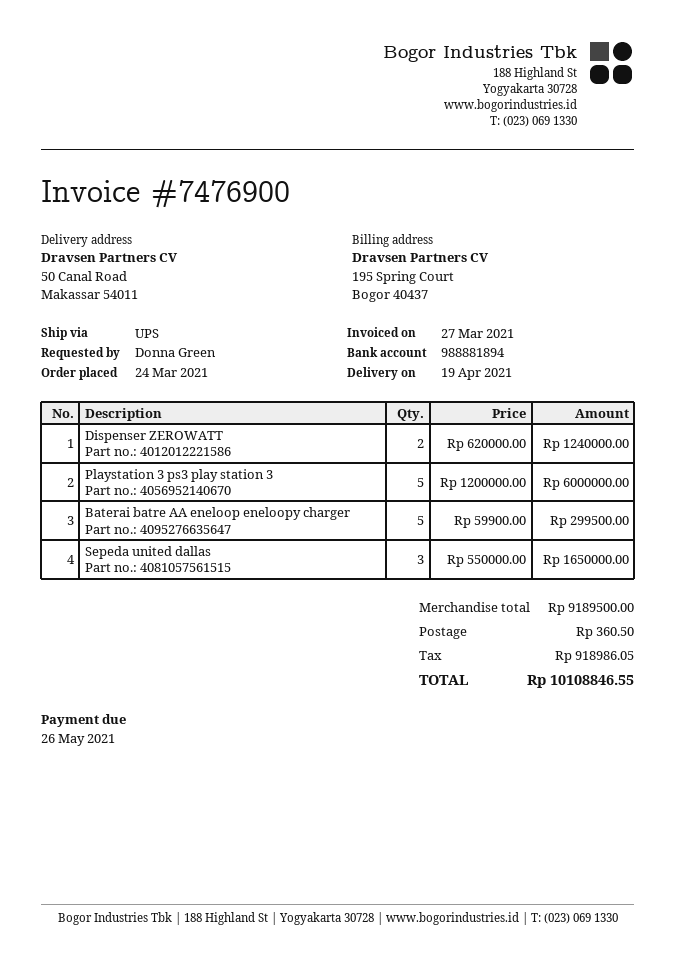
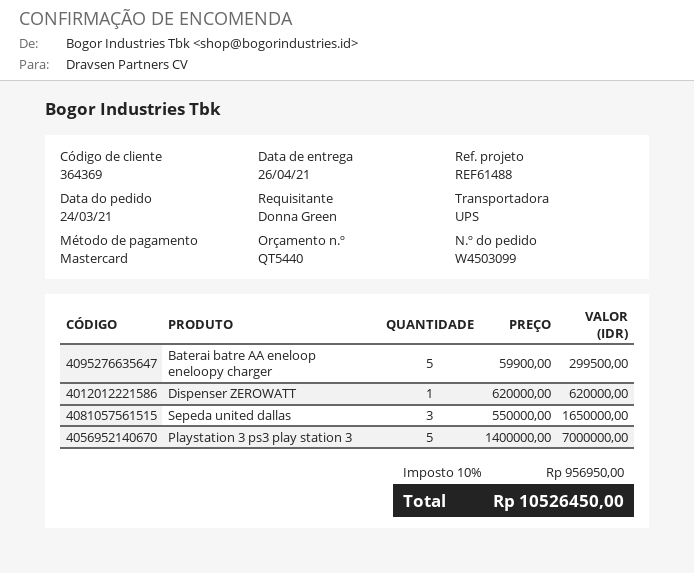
delivery date: 2021-04-19 -> 2021-04-26
Dispenser ZEROWATT: 2 x 620000.00 = 1240000.00 -> 1 x 620000.00 = 620000.00
Playstation 3 ps3 play station 3: 5 x 1200000.00 = 6000000.00 -> 5 x 1400000.00 = 7000000.00
shipping: 360.50 -> none
tax: 918986.05 -> 956950.00
total: 10108846.55 -> 10526450.00

